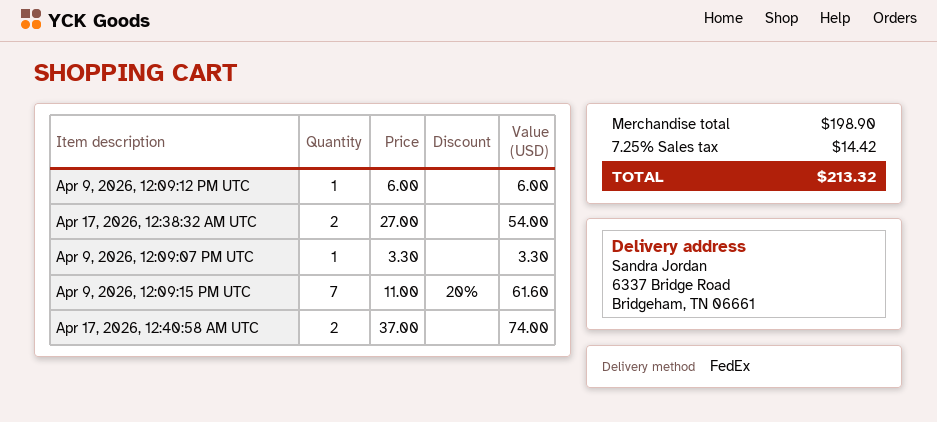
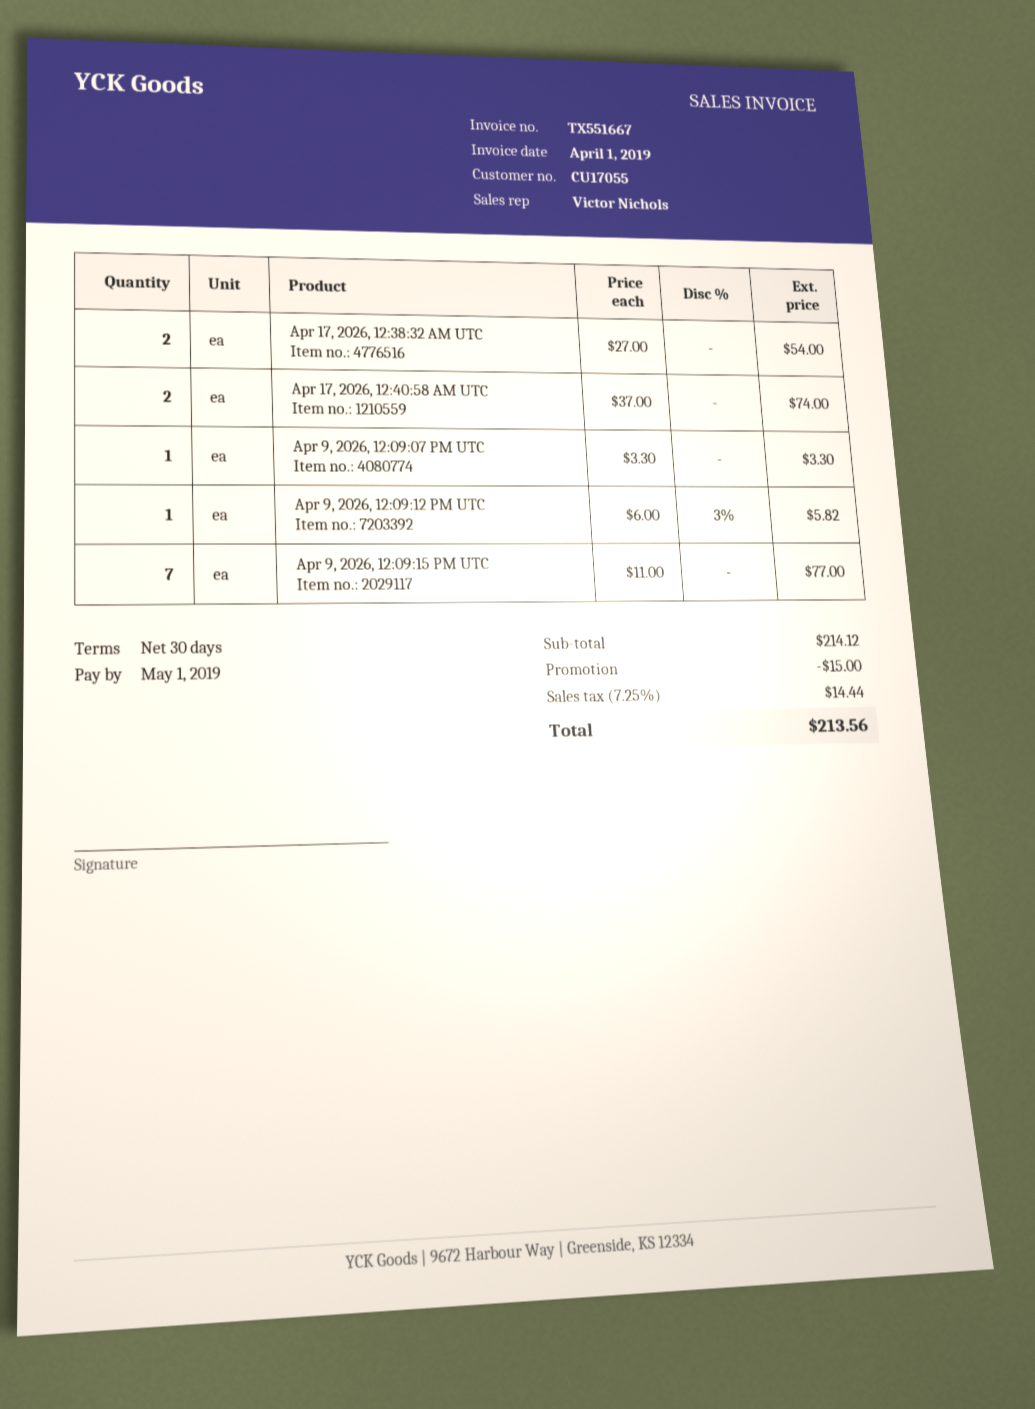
Apr 9, 2026, 12:09:12 PM UTC: 1 x 6.00 = 6.00 -> 1 x 6.00 - 3% = 5.82
Apr 9, 2026, 12:09:15 PM UTC: 7 x 11.00 - 20% = 61.60 -> 7 x 11.00 = 77.00
subtotal: 198.90 -> 214.12
discount: none -> 15.00
tax: 7.25% = 14.42 -> 7.25% = 14.44
total: 213.32 -> 213.56

